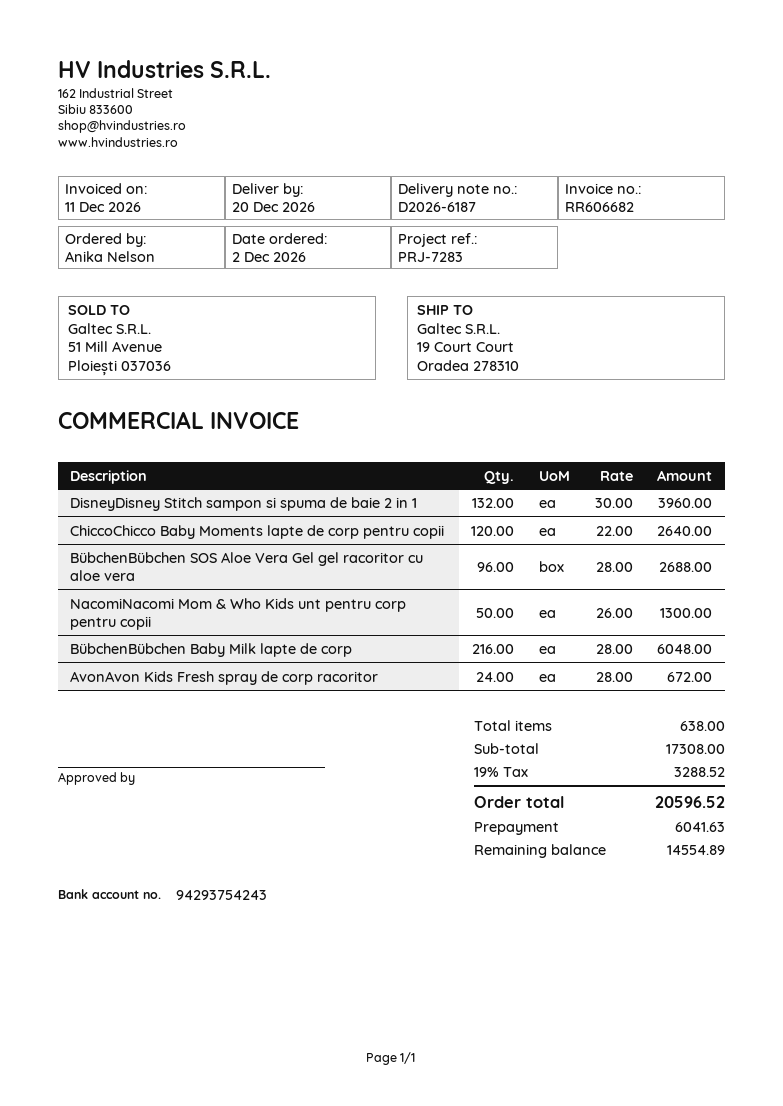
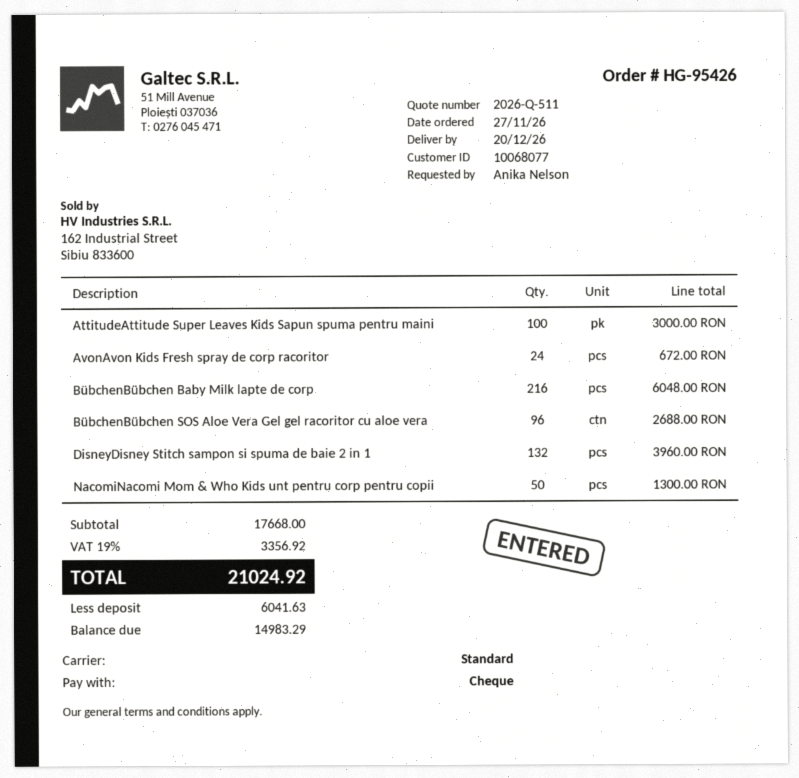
order date: 2026-12-02 -> 2026-11-27
ChiccoChicco Baby Moments lapte de corp pentru copii: 120 for 2640.00 -> none
AttitudeAttitude Super Leaves Kids Sapun spuma pentru maini: none -> 100 for 3000.00
subtotal: 17308.00 -> 17668.00
tax: 19% = 3288.52 -> 19% = 3356.92
total: 20596.52 -> 21024.92
balance: 14554.89 -> 14983.29

